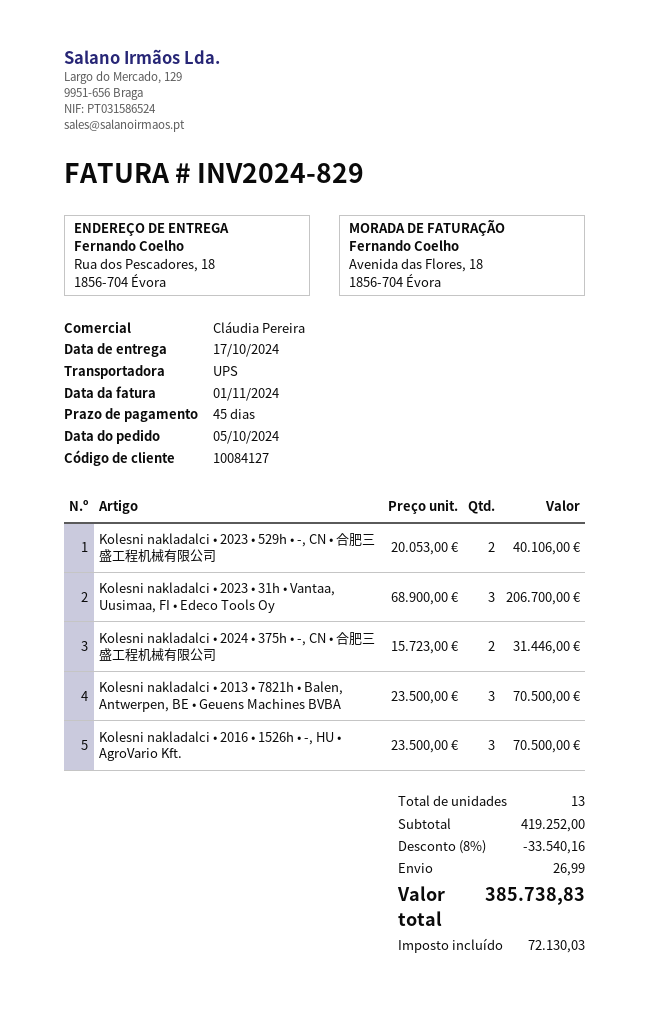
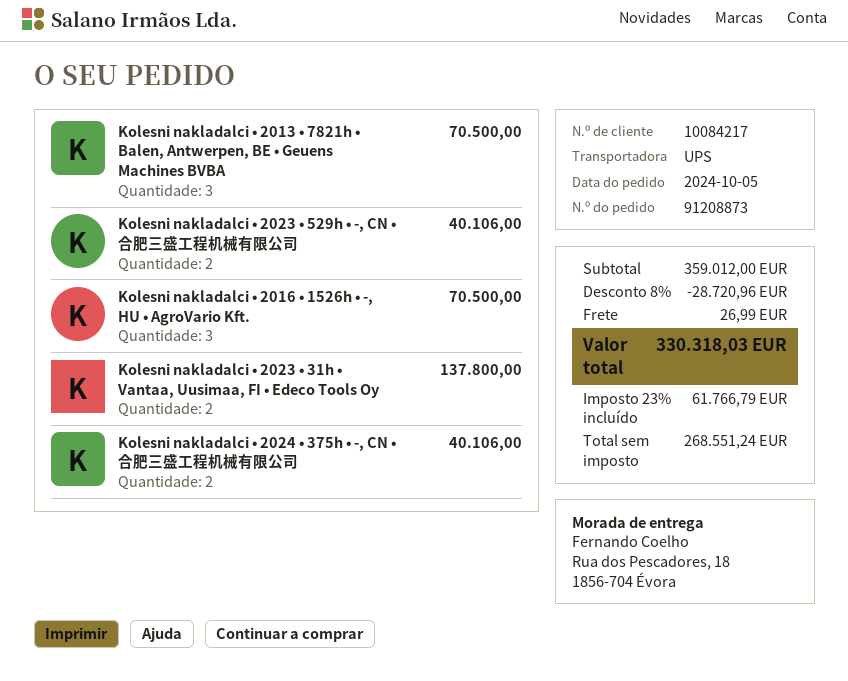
customer number: 10084127 -> 10084217
Kolesni nakladalci • 2023 • 31h • Vantaa, Uusimaa, FI • Edeco Tools Oy: 3 for 206700.00 -> 2 for 137800.00
Kolesni nakladalci • 2024 • 375h • -, CN • 合肥三盛工程机械有限公司: 2 for 31446.00 -> 2 for 40106.00
subtotal: 419252.00 -> 359012.00
discount: 8% = 33540.16 -> 8% = 28720.96
tax: 72130.03 -> 61766.79
total: 385738.83 -> 330318.03

